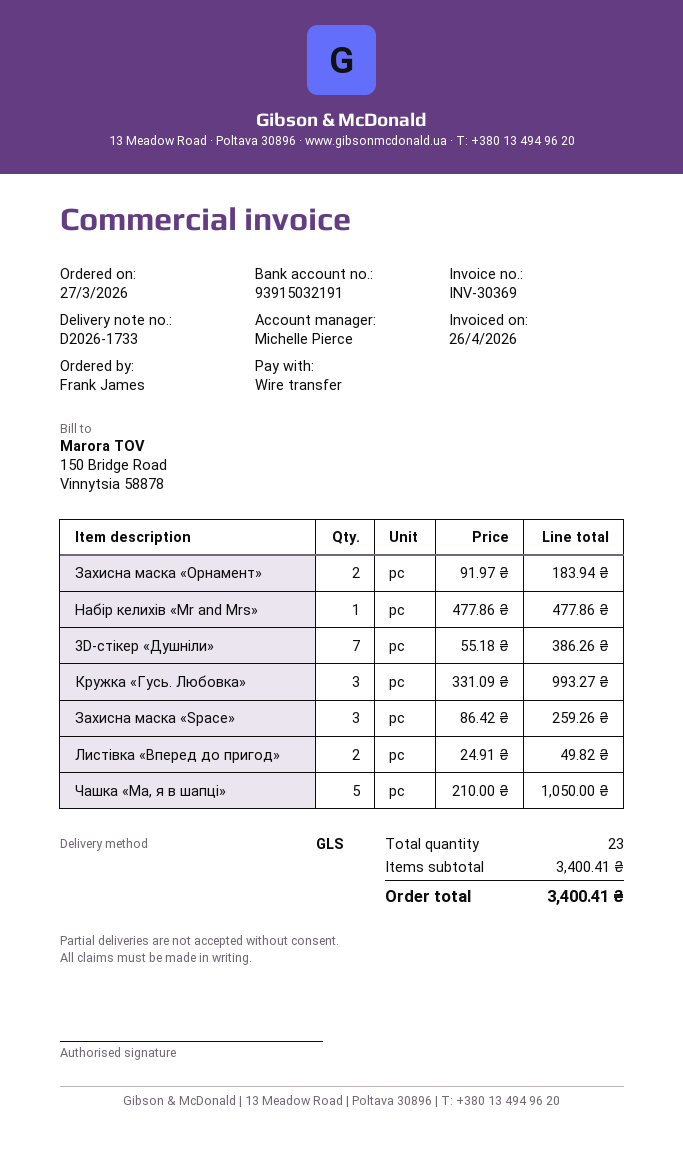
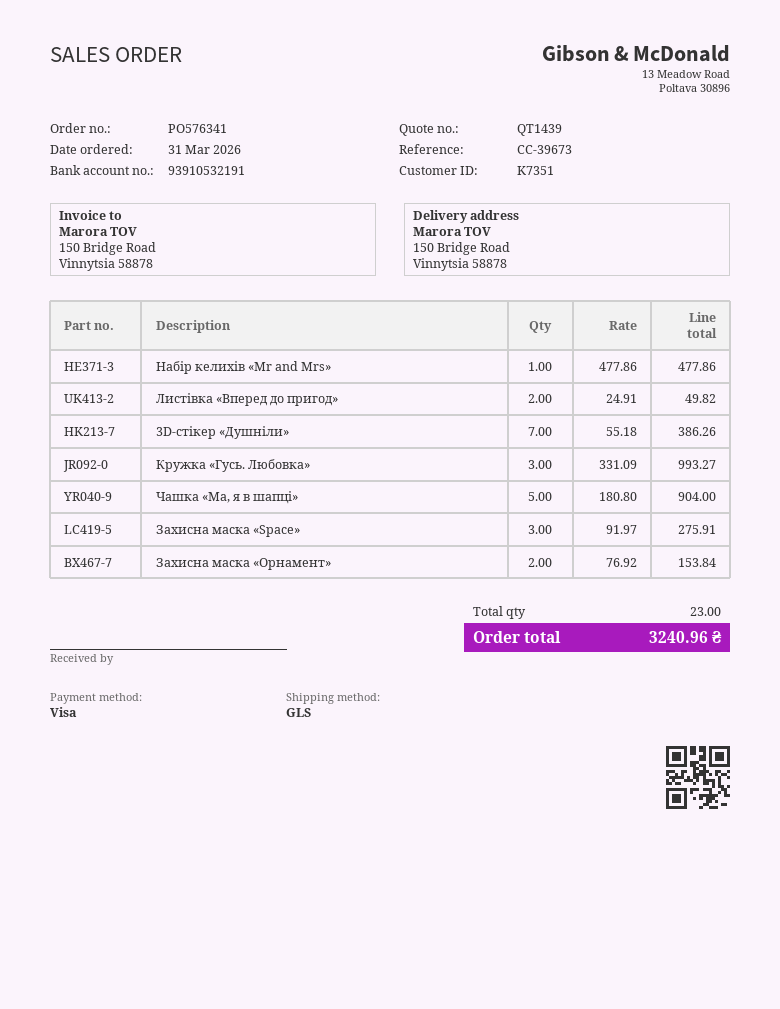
order date: 2026-03-27 -> 2026-03-31
payment method: bank transfer -> Visa
bank account: 93915032191 -> 93910532191
Захисна маска «Орнамент»: 2 x 91.97 = 183.94 -> 2 x 76.92 = 153.84
Захисна маска «Space»: 3 x 86.42 = 259.26 -> 3 x 91.97 = 275.91
Чашка «Ма, я в шапці»: 5 x 210.00 = 1050.00 -> 5 x 180.80 = 904.00
total: 3400.41 -> 3240.96

